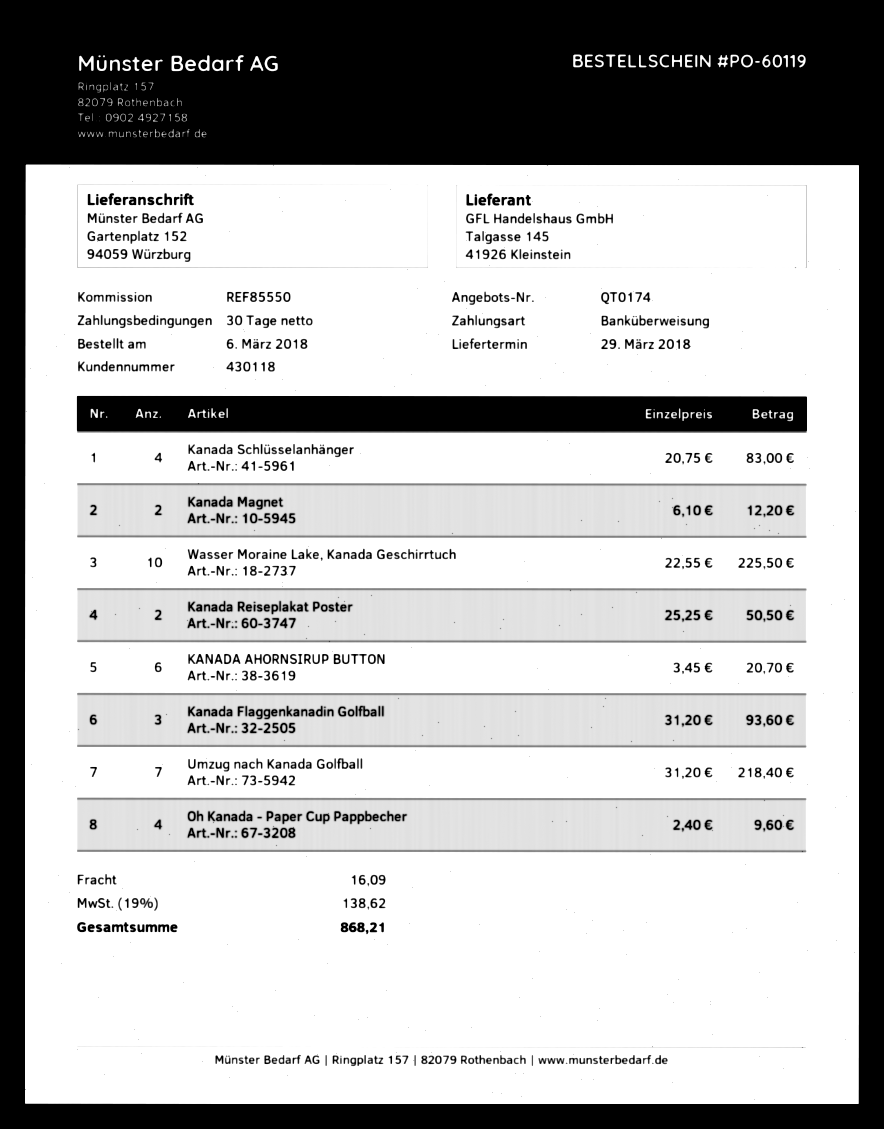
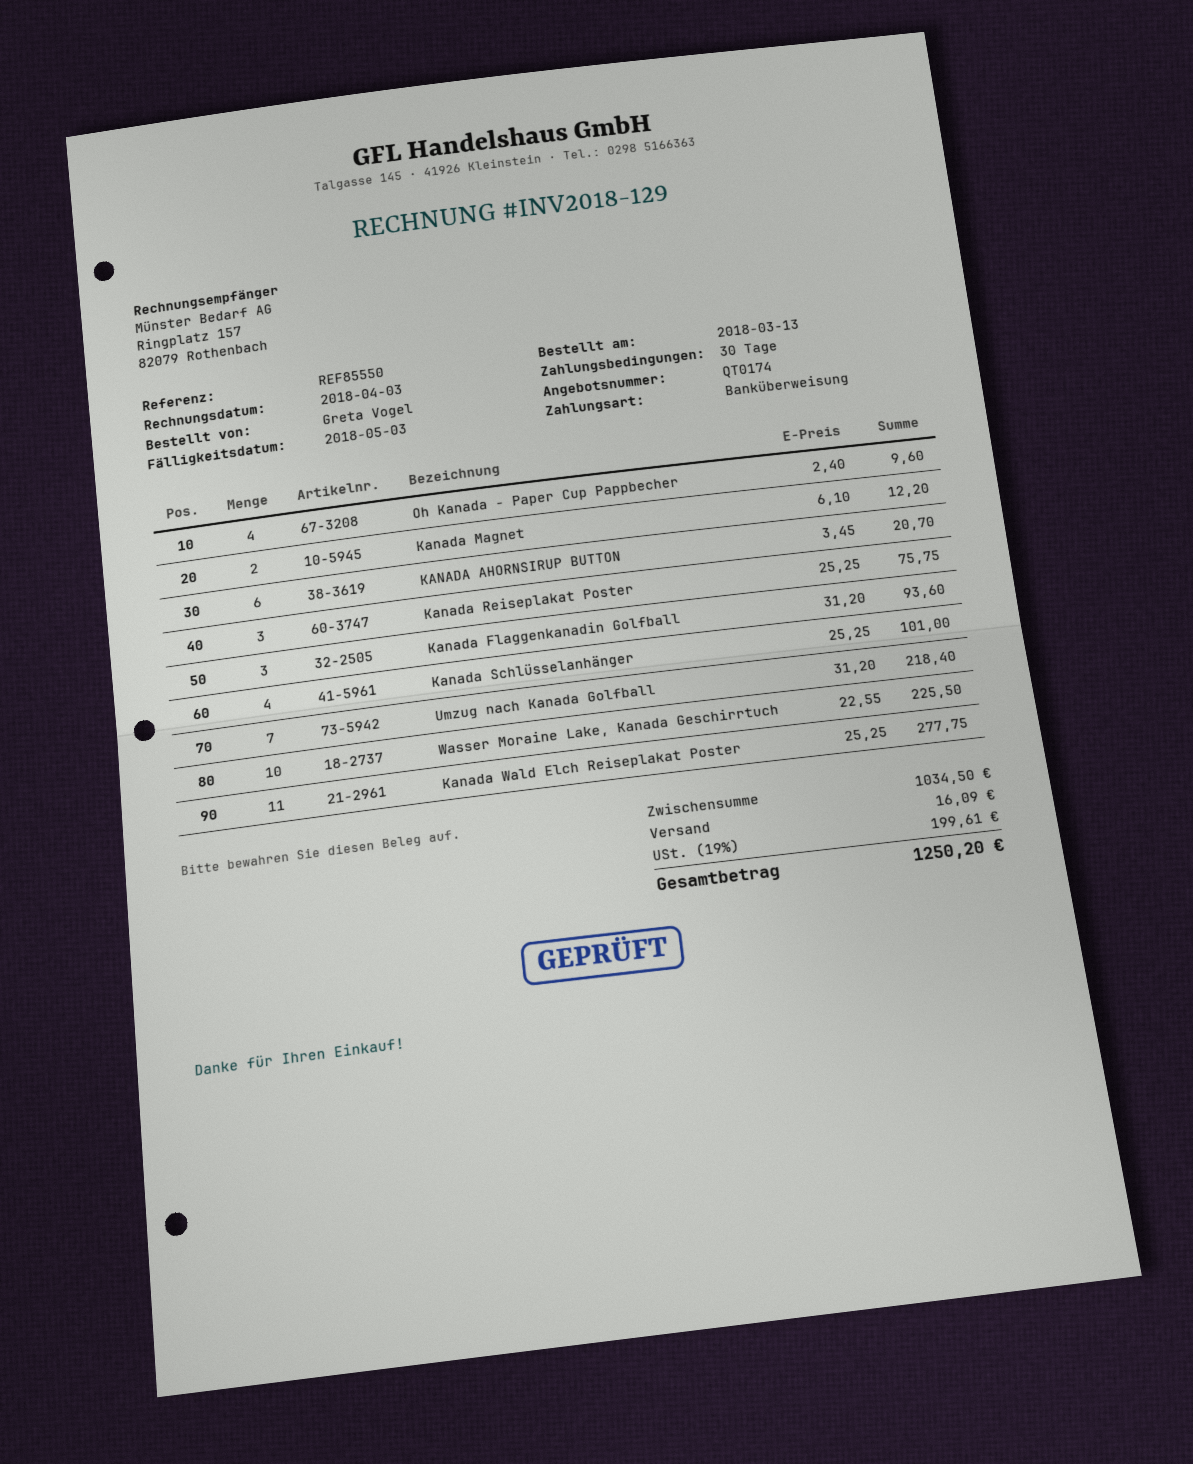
order date: 2018-03-06 -> 2018-03-13
Kanada Schlüsselanhänger: 4 x 20.75 = 83.00 -> 4 x 25.25 = 101.00
Kanada Reiseplakat Poster: 2 x 25.25 = 50.50 -> 3 x 25.25 = 75.75
Kanada Wald Elch Reiseplakat Poster: none -> 11 x 25.25 = 277.75
tax: 19% = 138.62 -> 19% = 199.61
total: 868.21 -> 1250.20

